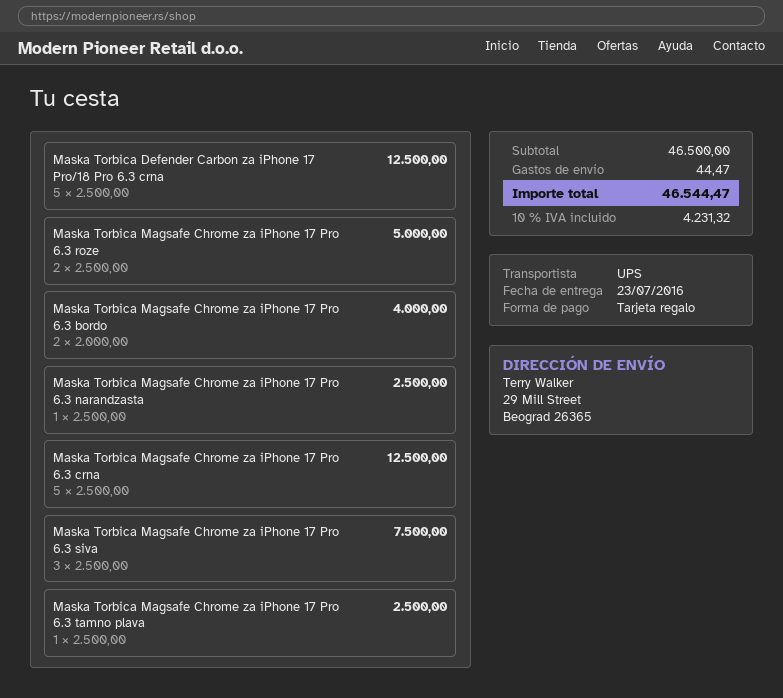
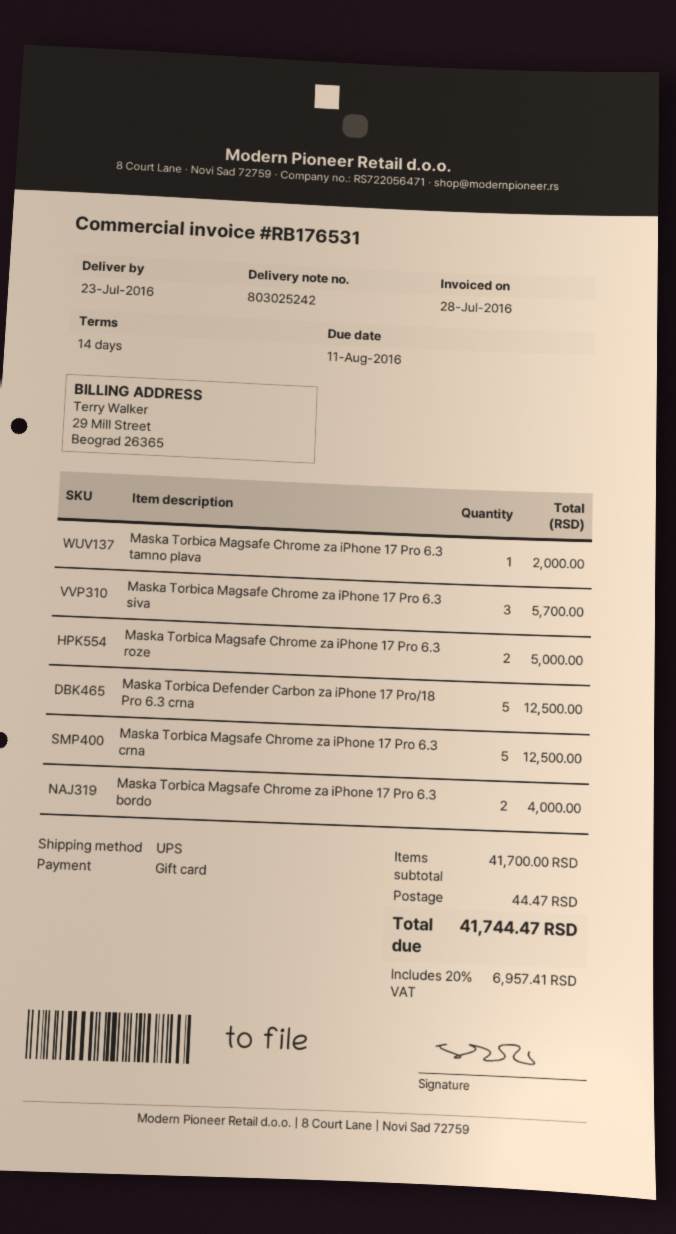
Maska Torbica Magsafe Chrome za iPhone 17 Pro 6.3 narandzasta: 1 for 2500.00 -> none
Maska Torbica Magsafe Chrome za iPhone 17 Pro 6.3 siva: 3 for 7500.00 -> 3 for 5700.00
Maska Torbica Magsafe Chrome za iPhone 17 Pro 6.3 tamno plava: 1 for 2500.00 -> 1 for 2000.00
subtotal: 46500.00 -> 41700.00
tax: 10% = 4231.32 -> 20% = 6957.41
total: 46544.47 -> 41744.47

